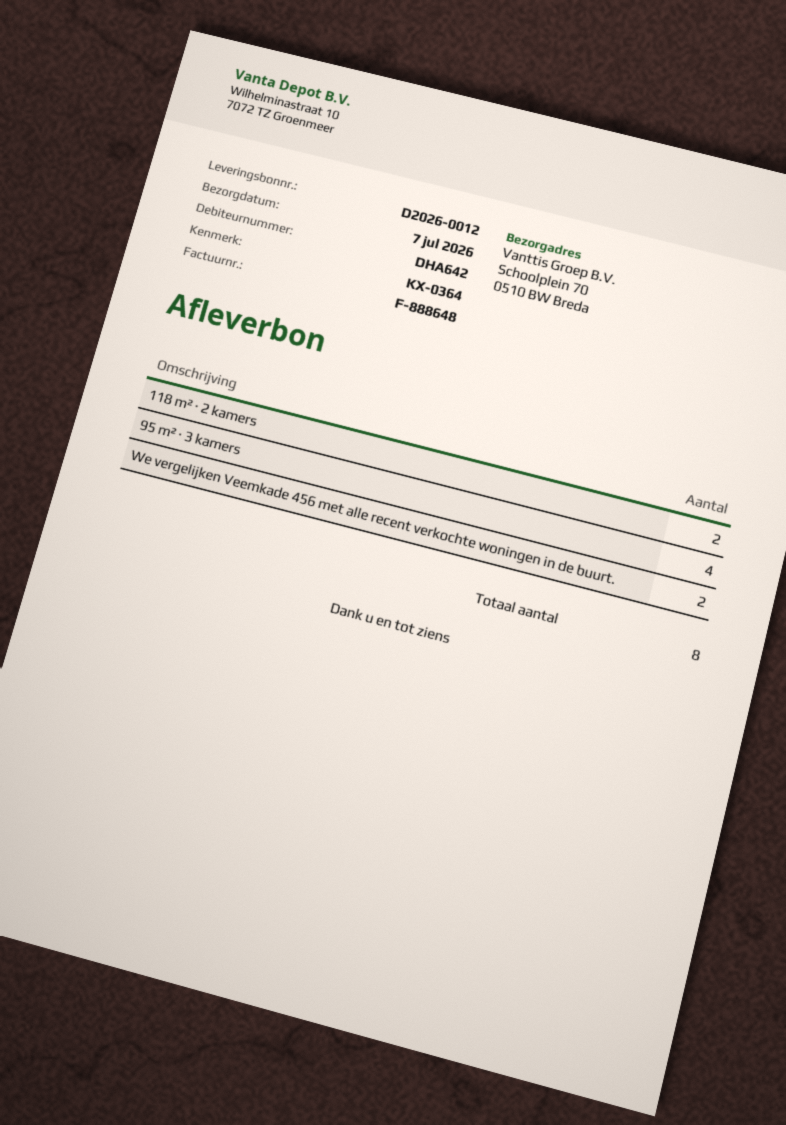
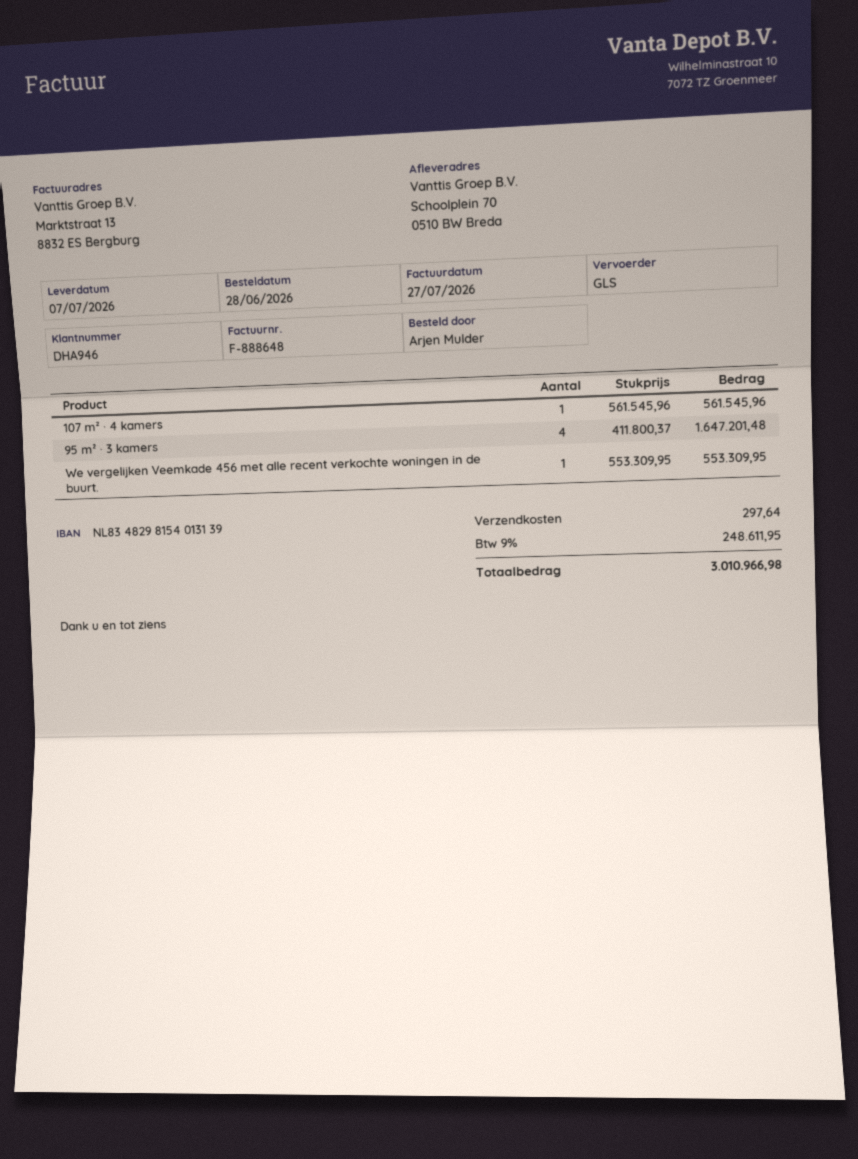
customer number: DHA642 -> DHA946
118 m² · 2 kamers: 2 -> none
We vergelijken Veemkade 456 met alle recent verkochte woningen in de buurt.: 2 -> 1
107 m² · 4 kamers: none -> 1

